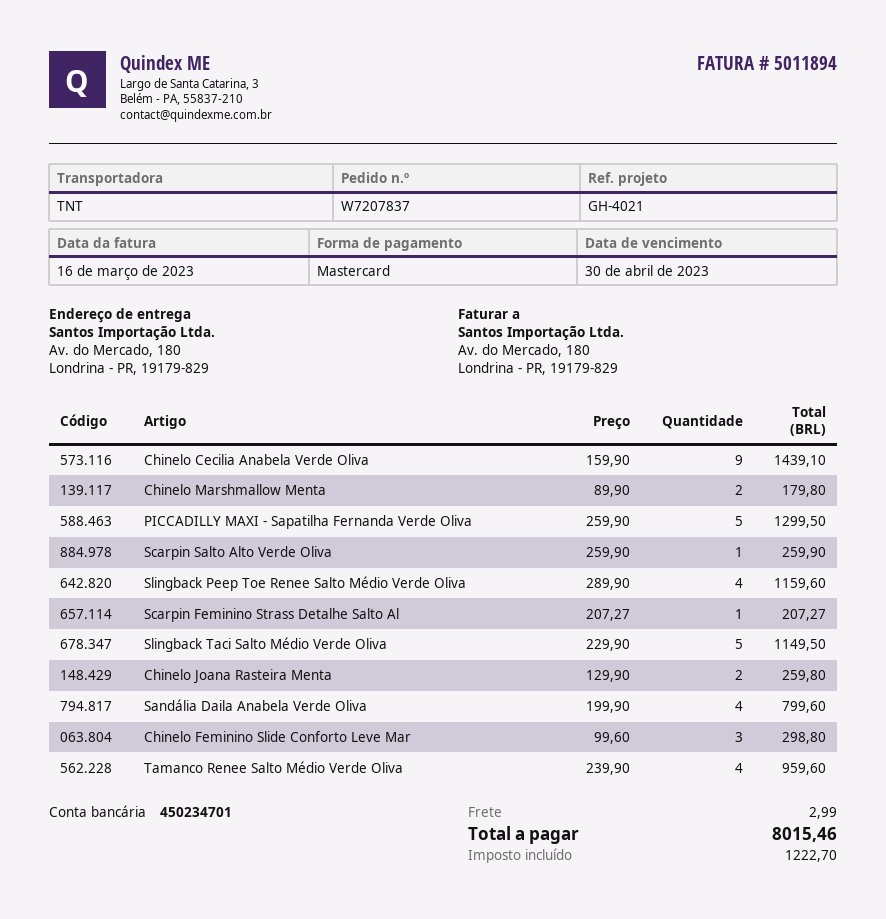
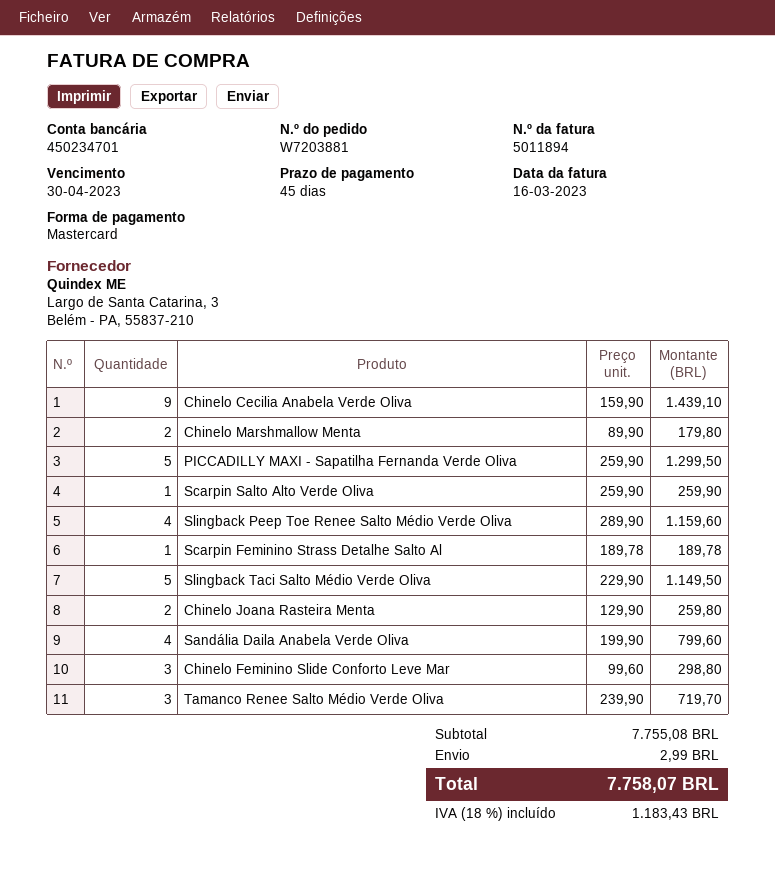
order number: W7207837 -> W7203881
Scarpin Feminino Strass Detalhe Salto Al: 1 x 207.27 = 207.27 -> 1 x 189.78 = 189.78
Tamanco Renee Salto Médio Verde Oliva: 4 x 239.90 = 959.60 -> 3 x 239.90 = 719.70
tax: 1222.70 -> 1183.43
total: 8015.46 -> 7758.07

